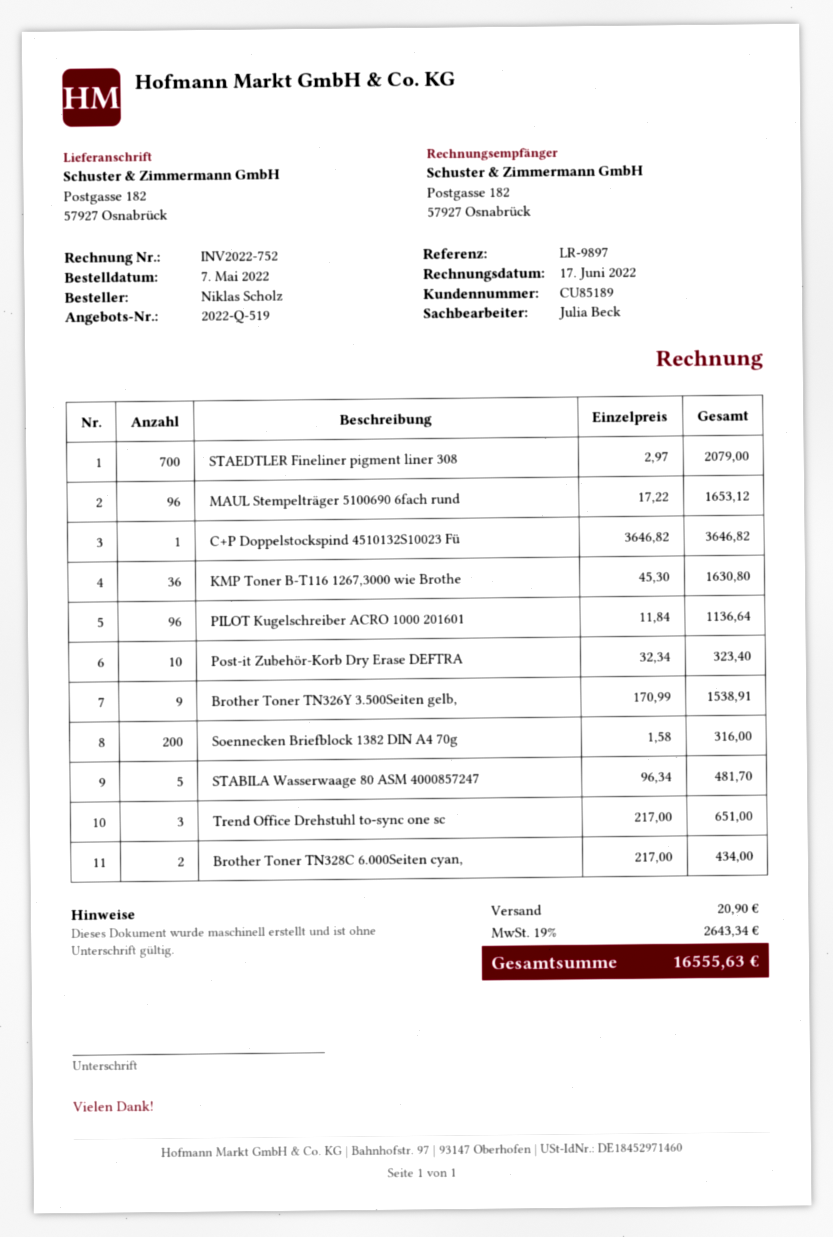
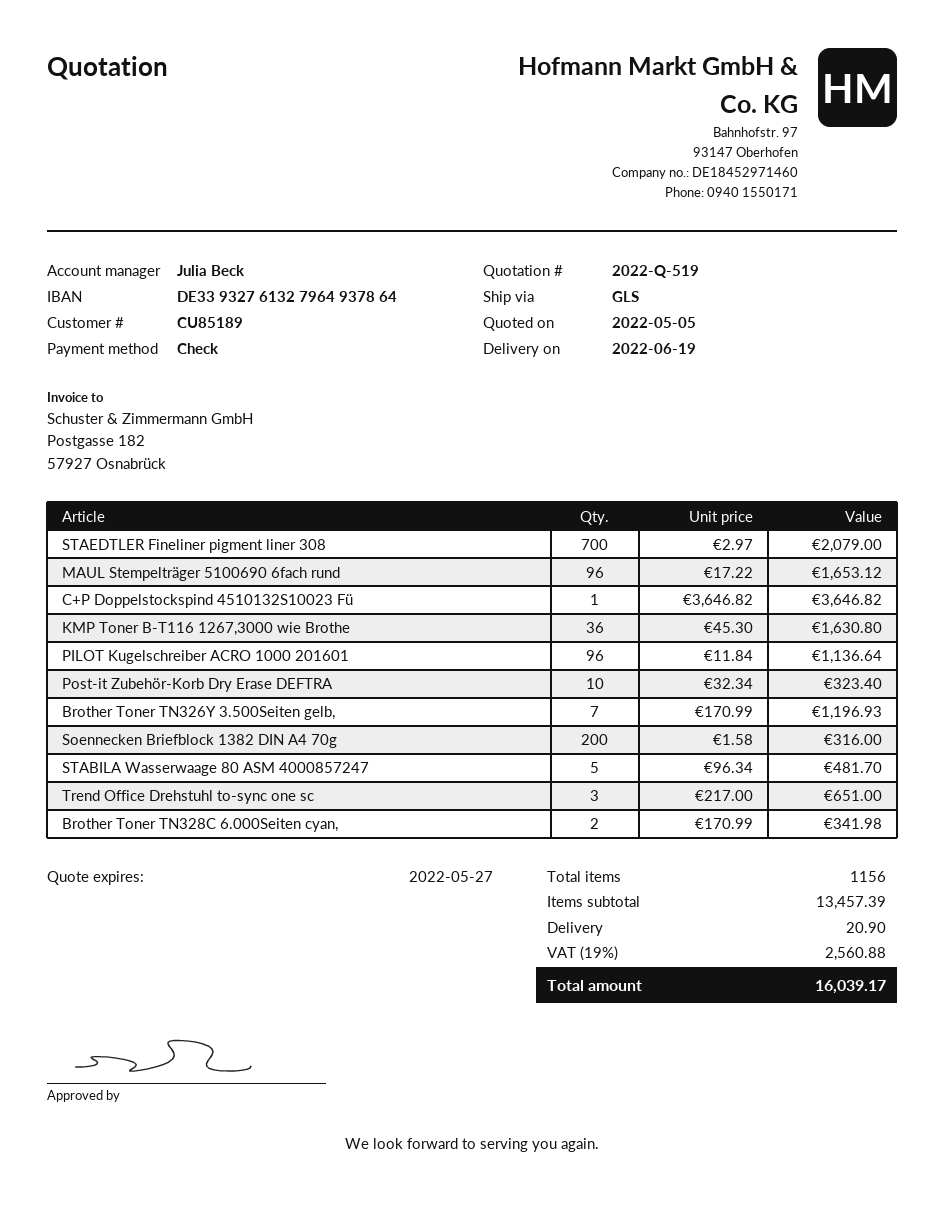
Brother Toner TN326Y 3.500Seiten gelb,: 9 x 170.99 = 1538.91 -> 7 x 170.99 = 1196.93
Brother Toner TN328C 6.000Seiten cyan,: 2 x 217.00 = 434.00 -> 2 x 170.99 = 341.98
tax: 19% = 2643.34 -> 19% = 2560.88
total: 16555.63 -> 16039.17

